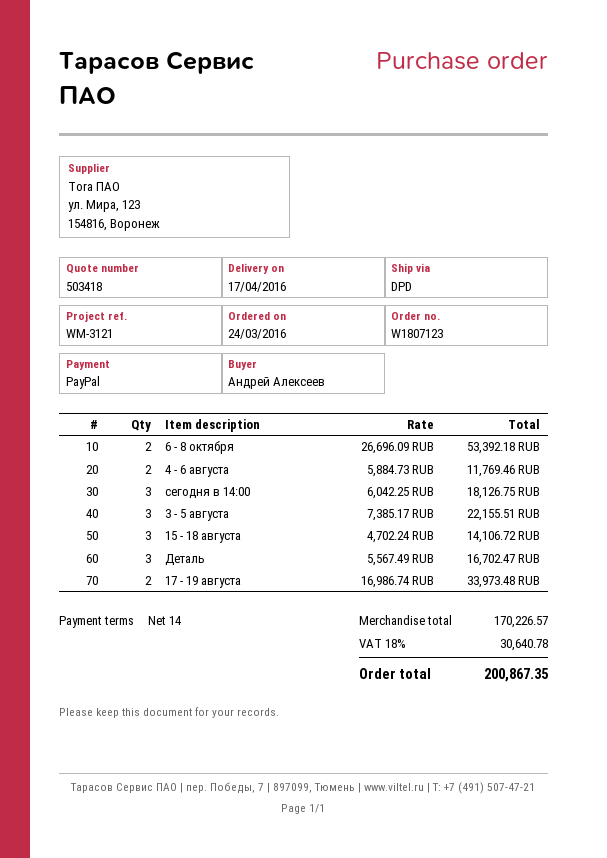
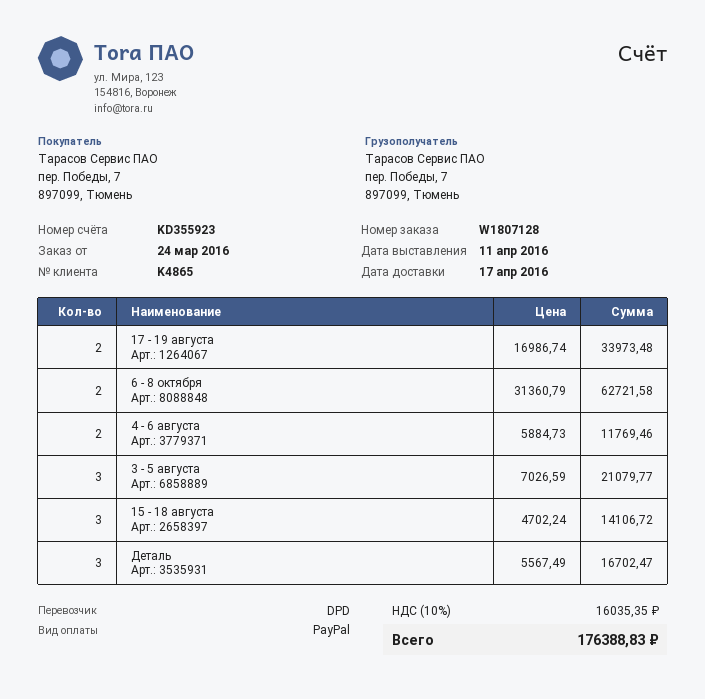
order number: W1807123 -> W1807128
6 - 8 октября: 2 x 26696.09 = 53392.18 -> 2 x 31360.79 = 62721.58
сегодня в 14:00: 3 x 6042.25 = 18126.75 -> none
3 - 5 августа: 3 x 7385.17 = 22155.51 -> 3 x 7026.59 = 21079.77
tax: 18% = 30640.78 -> 10% = 16035.35
total: 200867.35 -> 176388.83

